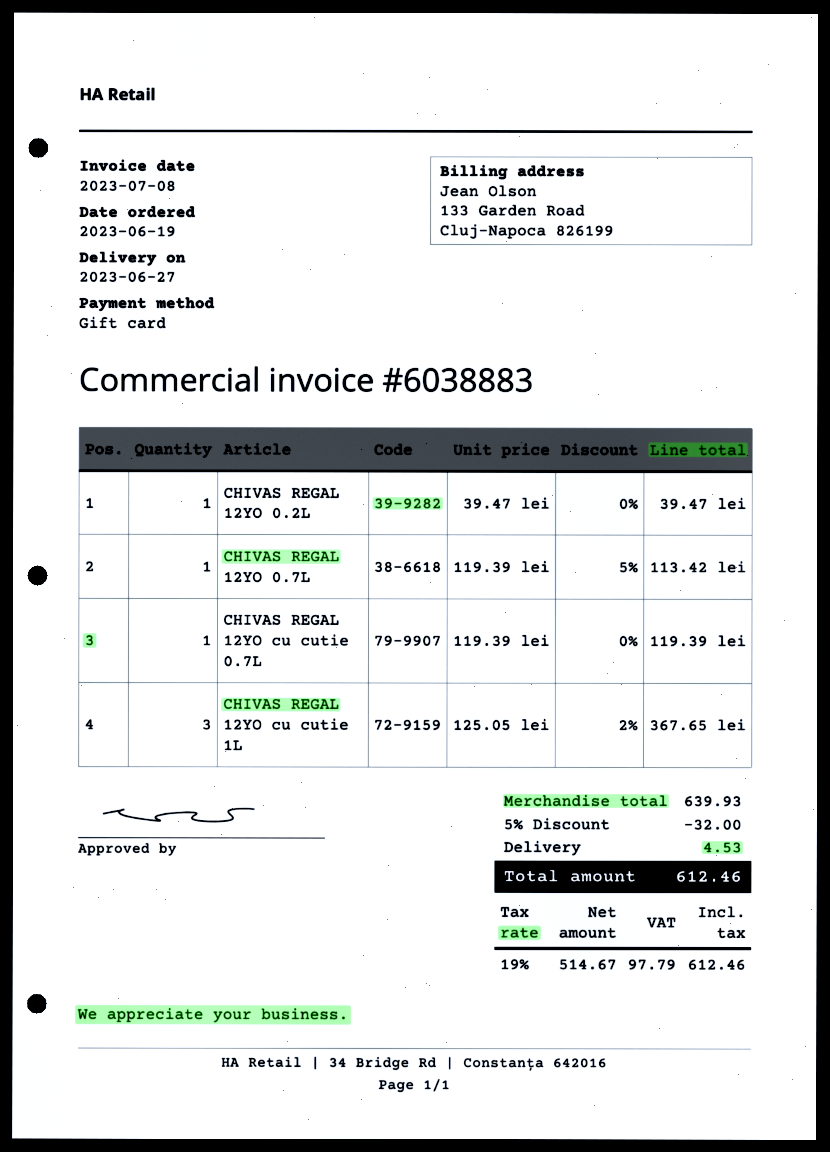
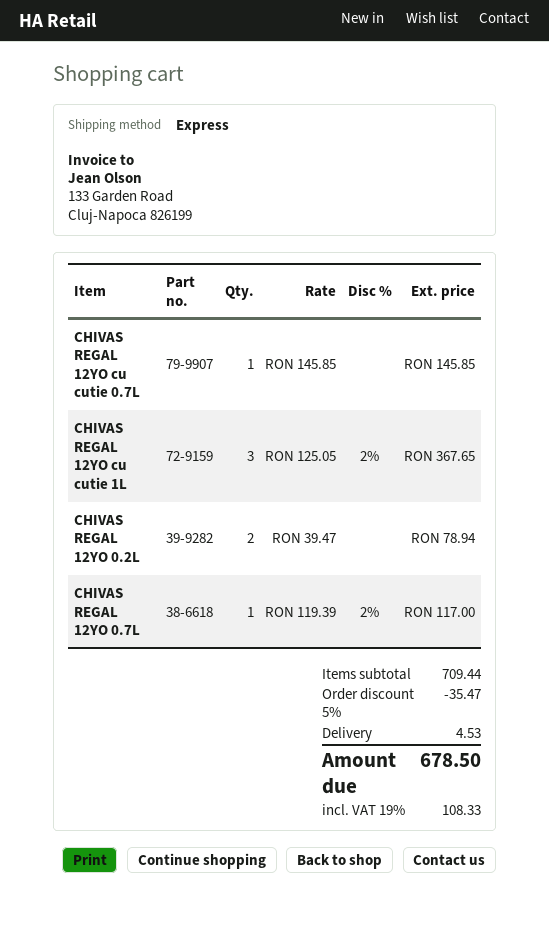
CHIVAS REGAL 12YO 0.2L: 1 x 39.47 = 39.47 -> 2 x 39.47 = 78.94
CHIVAS REGAL 12YO 0.7L: 1 x 119.39 - 5% = 113.42 -> 1 x 119.39 - 2% = 117.00
CHIVAS REGAL 12YO cu cutie 0.7L: 1 x 119.39 = 119.39 -> 1 x 145.85 = 145.85
subtotal: 639.93 -> 709.44
discount: 5% = 32.00 -> 5% = 35.47
tax: 19% = 97.79 -> 19% = 108.33
total: 612.46 -> 678.50

